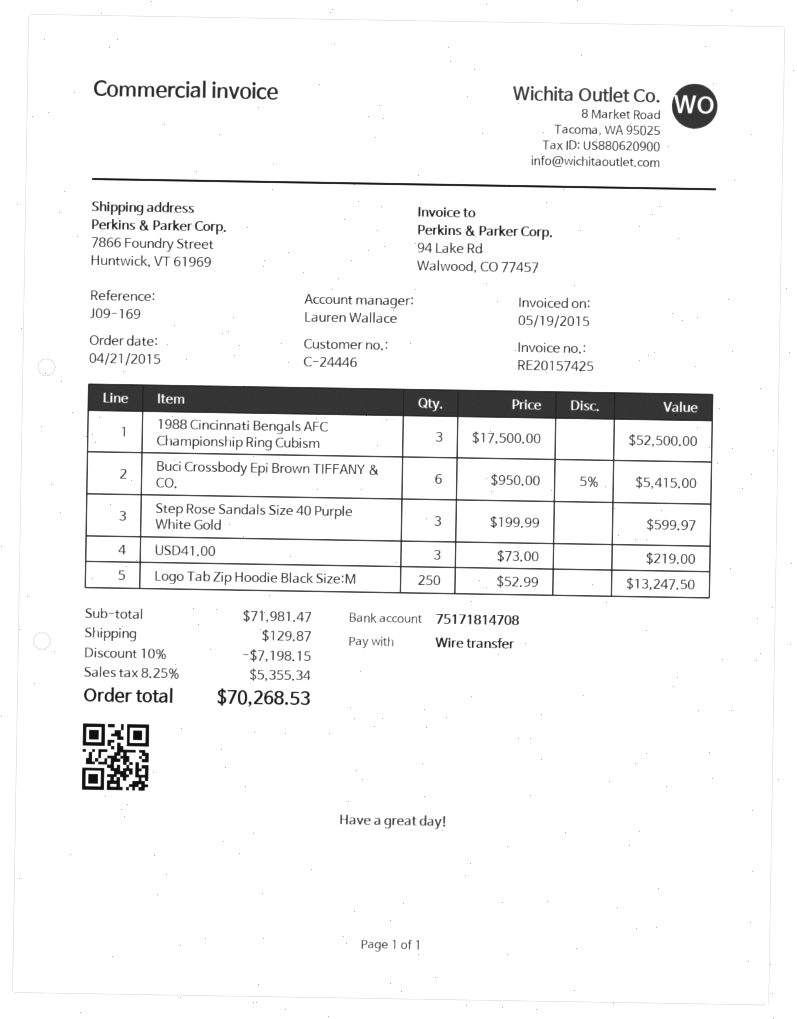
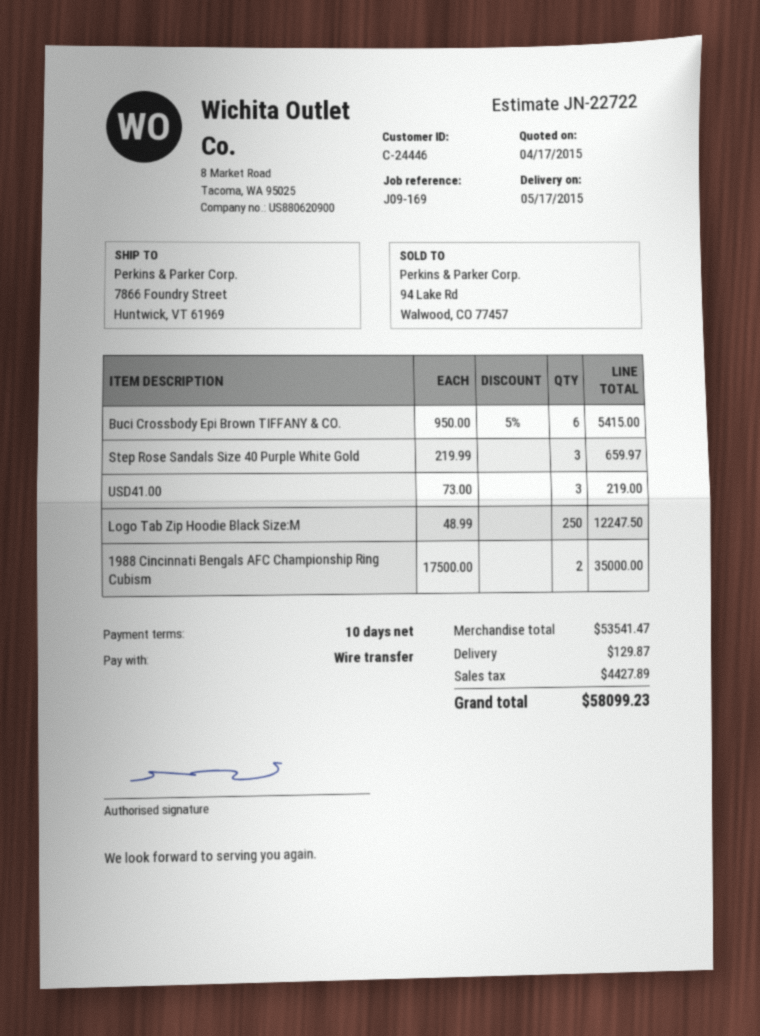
1988 Cincinnati Bengals AFC Championship Ring Cubism: 3 x 17500.00 = 52500.00 -> 2 x 17500.00 = 35000.00
Step Rose Sandals Size 40 Purple White Gold: 3 x 199.99 = 599.97 -> 3 x 219.99 = 659.97
Logo Tab Zip Hoodie Black Size:M: 250 x 52.99 = 13247.50 -> 250 x 48.99 = 12247.50
subtotal: 71981.47 -> 53541.47
discount: 10% = 7198.15 -> none
tax: 5355.34 -> 4427.89
total: 70268.53 -> 58099.23

